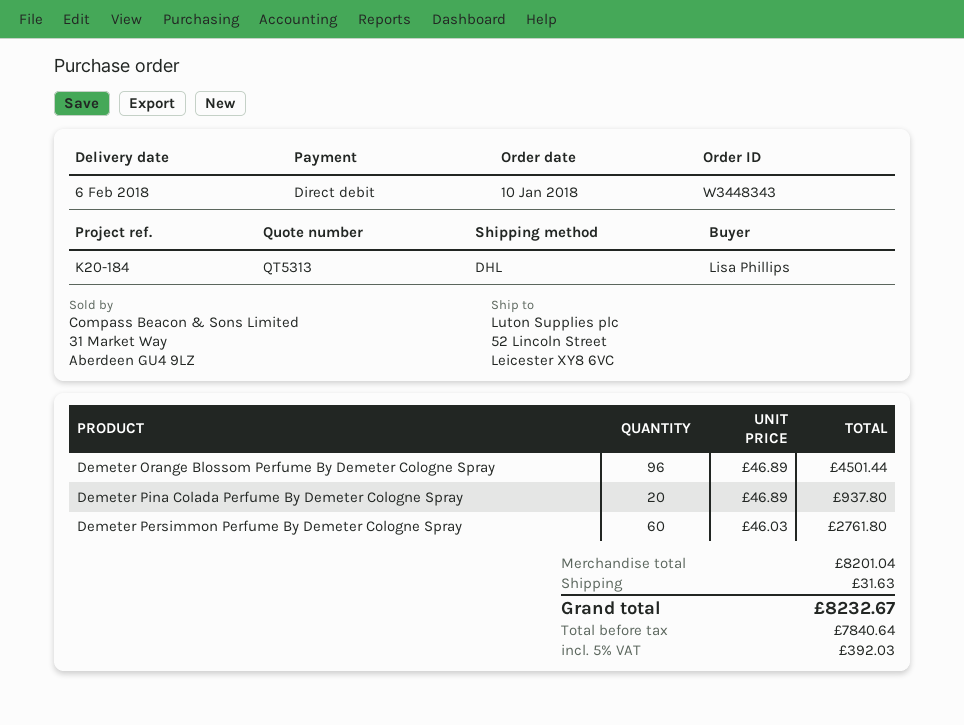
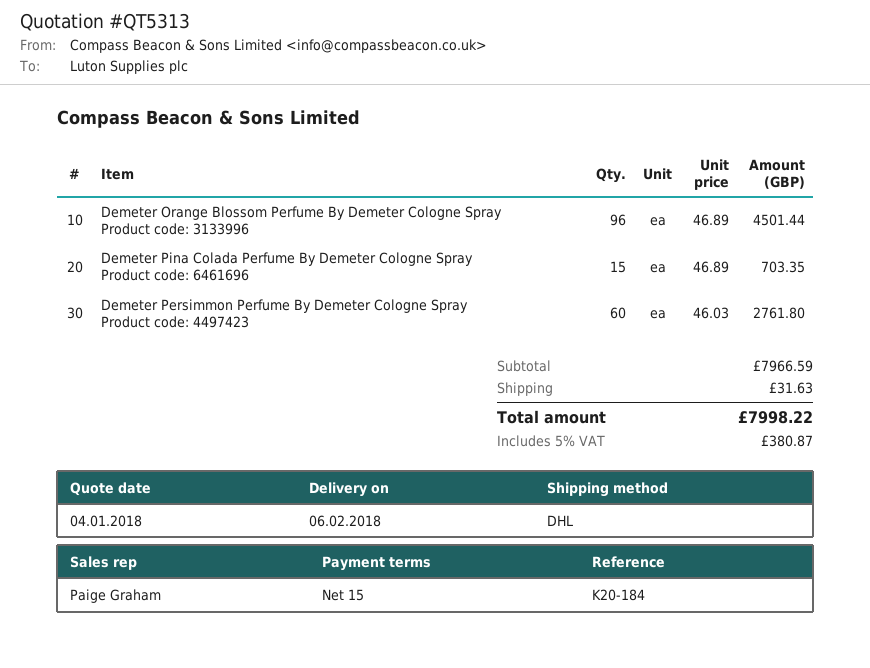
Demeter Pina Colada Perfume By Demeter Cologne Spray: 20 x 46.89 = 937.80 -> 15 x 46.89 = 703.35
subtotal: 8201.04 -> 7966.59
tax: 5% = 392.03 -> 5% = 380.87
total: 8232.67 -> 7998.22

